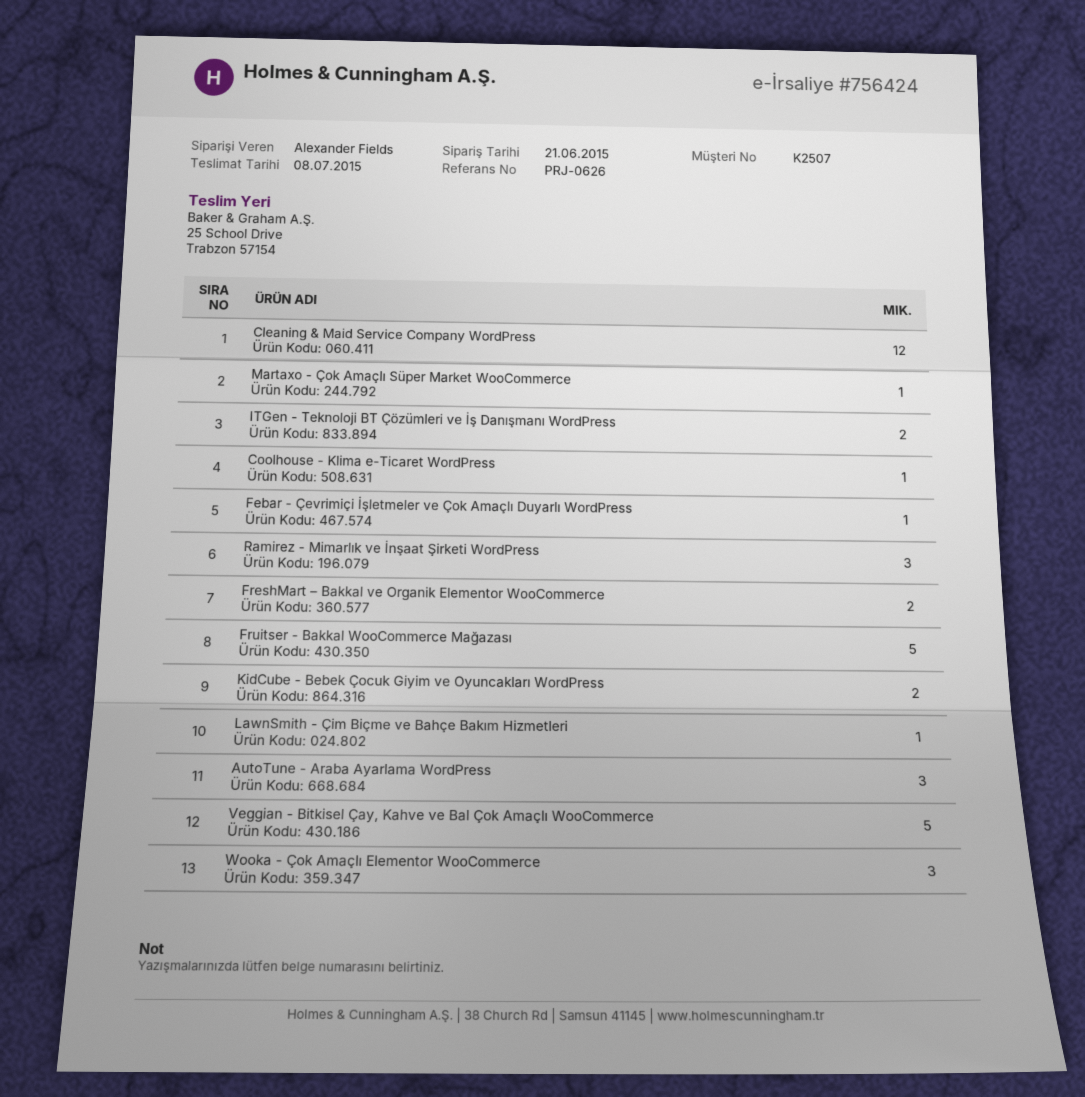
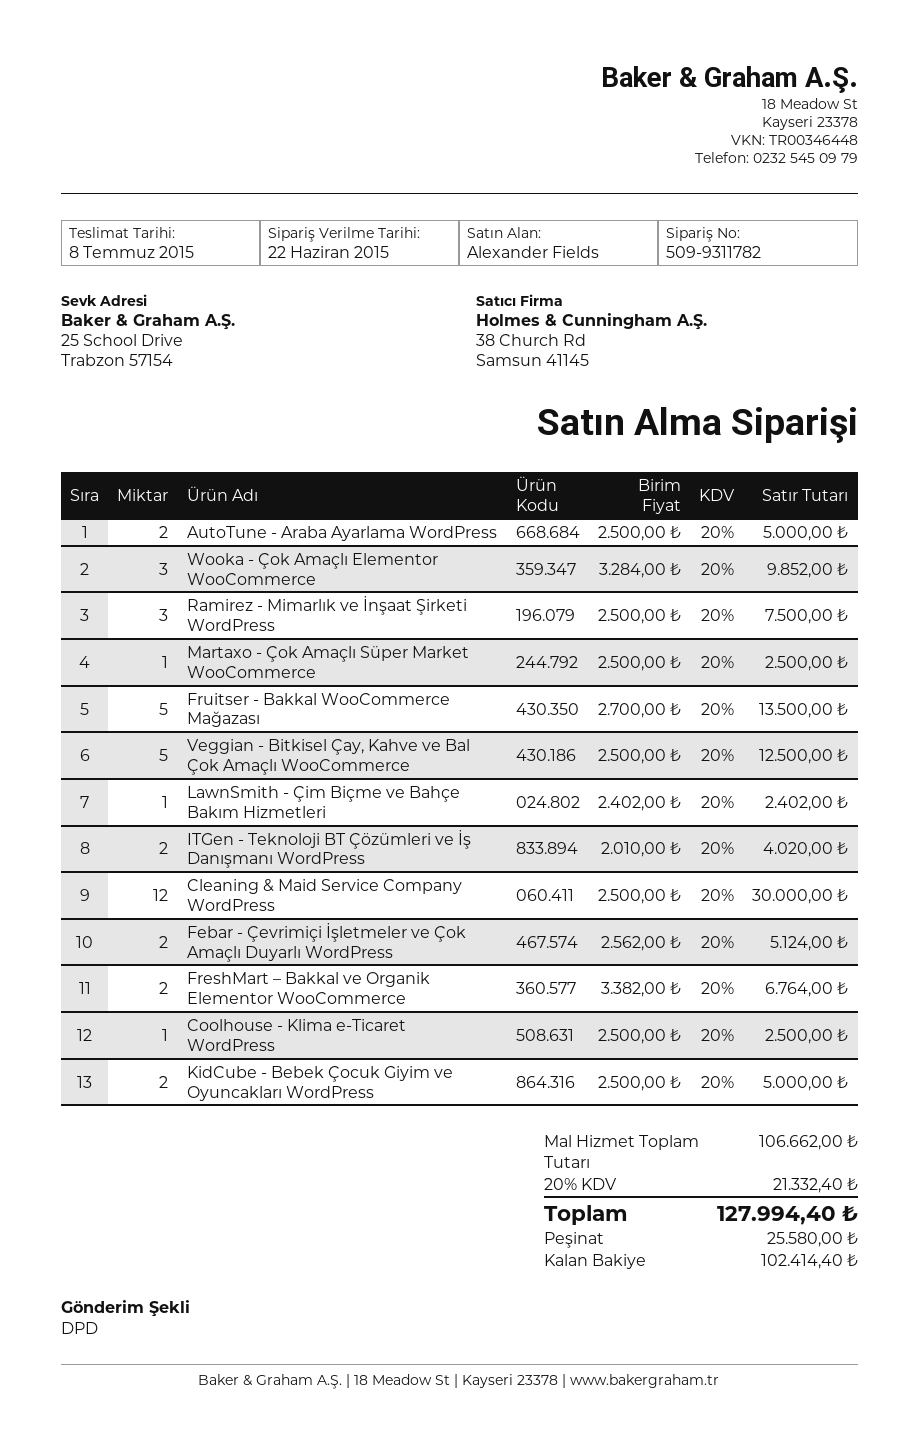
order date: 2015-06-21 -> 2015-06-22
Febar - Çevrimiçi İşletmeler ve Çok Amaçlı Duyarlı WordPress: 1 -> 2
AutoTune - Araba Ayarlama WordPress: 3 -> 2

